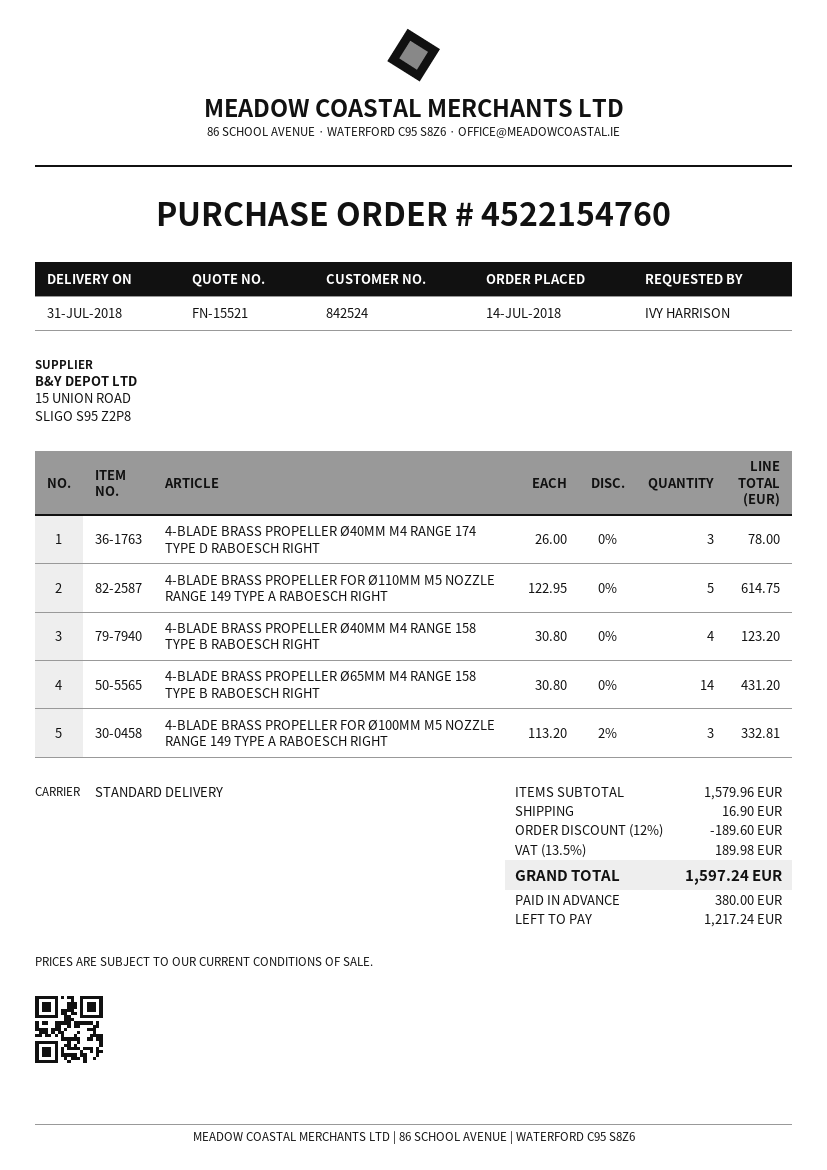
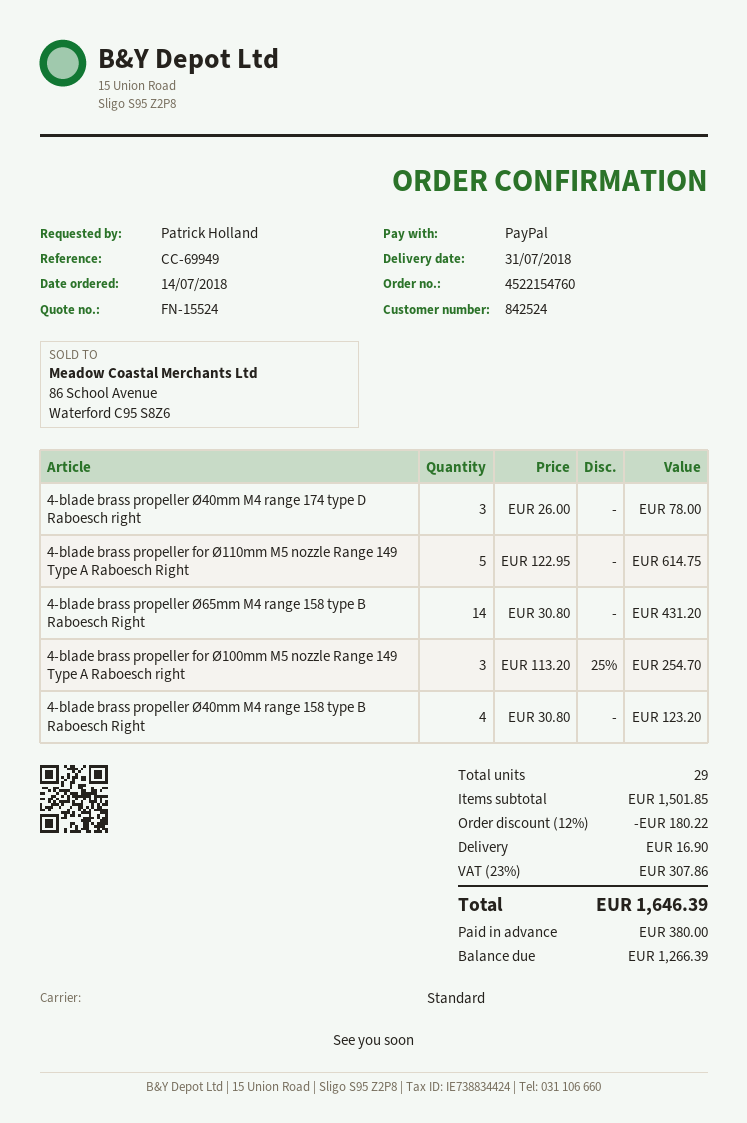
quote number: FN-15521 -> FN-15524
ordered by: IVY HARRISON -> Patrick Holland
4-BLADE BRASS PROPELLER FOR Ø100MM M5 NOZZLE RANGE 149 TYPE A RABOESCH RIGHT: 3 x 113.20 - 2% = 332.81 -> 3 x 113.20 - 25% = 254.70
subtotal: 1579.96 -> 1501.85
discount: 12% = 189.60 -> 12% = 180.22
tax: 13.5% = 189.98 -> 23% = 307.86
total: 1597.24 -> 1646.39
balance: 1217.24 -> 1266.39

